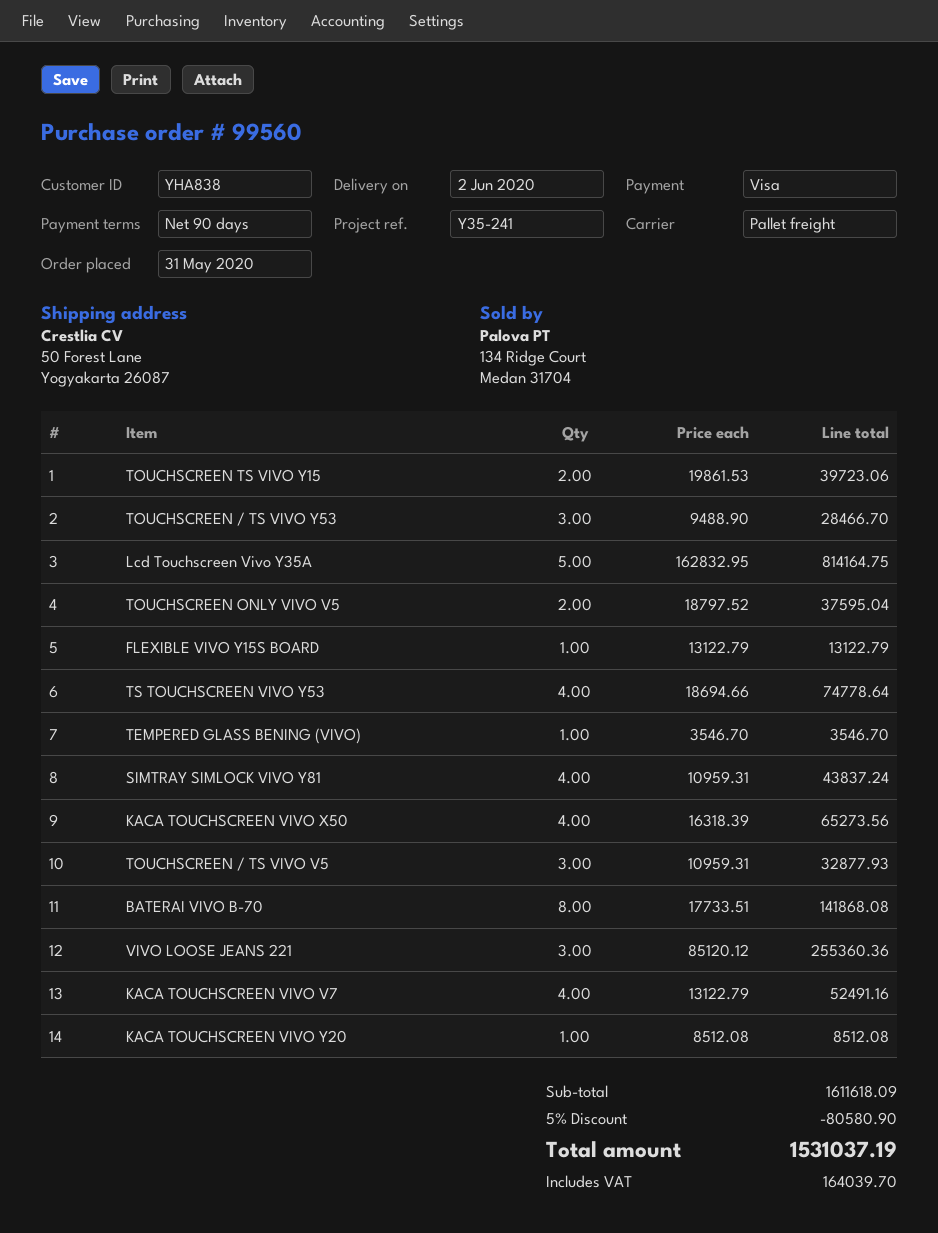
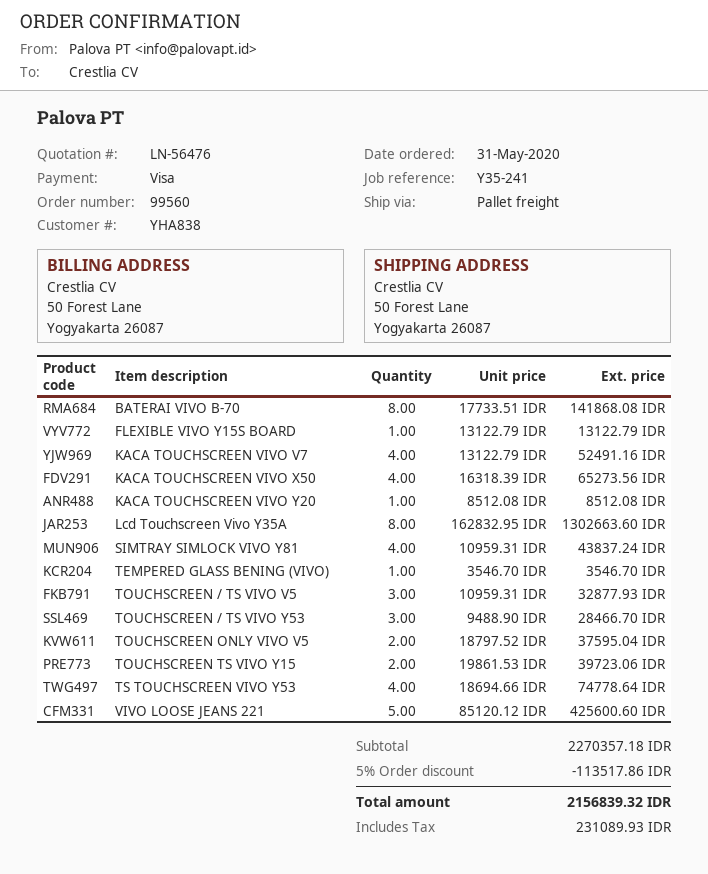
Lcd Touchscreen Vivo Y35A: 5 x 162832.95 = 814164.75 -> 8 x 162832.95 = 1302663.60
VIVO LOOSE JEANS 221: 3 x 85120.12 = 255360.36 -> 5 x 85120.12 = 425600.60
subtotal: 1611618.09 -> 2270357.18
discount: 5% = 80580.90 -> 5% = 113517.86
tax: 164039.70 -> 231089.93
total: 1531037.19 -> 2156839.32

